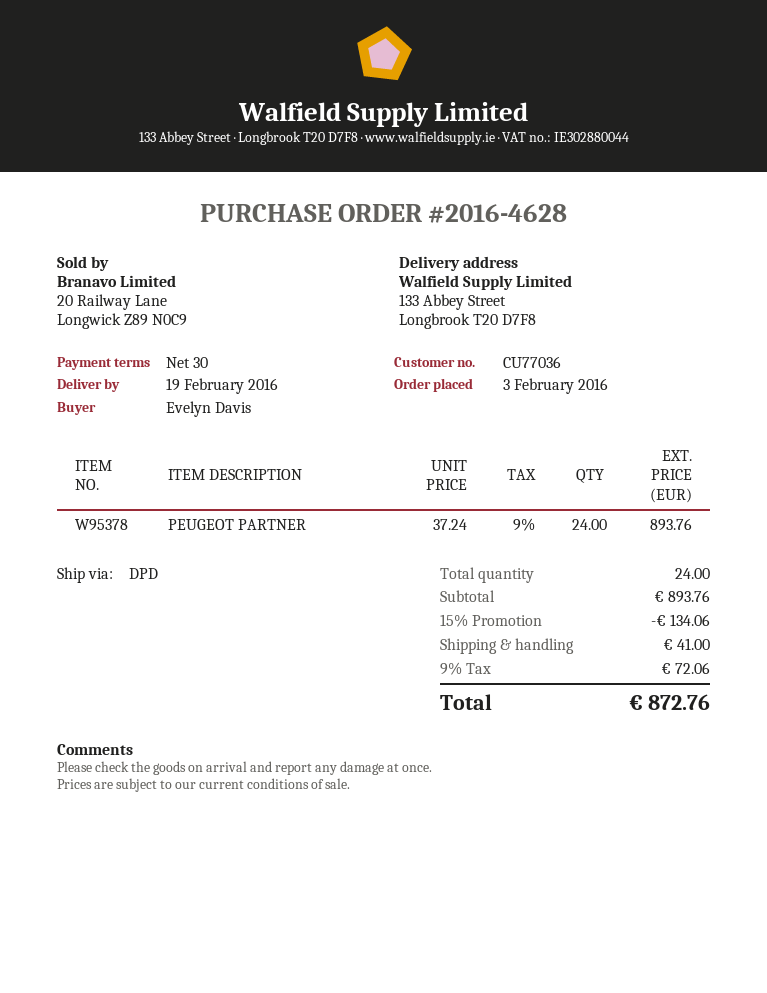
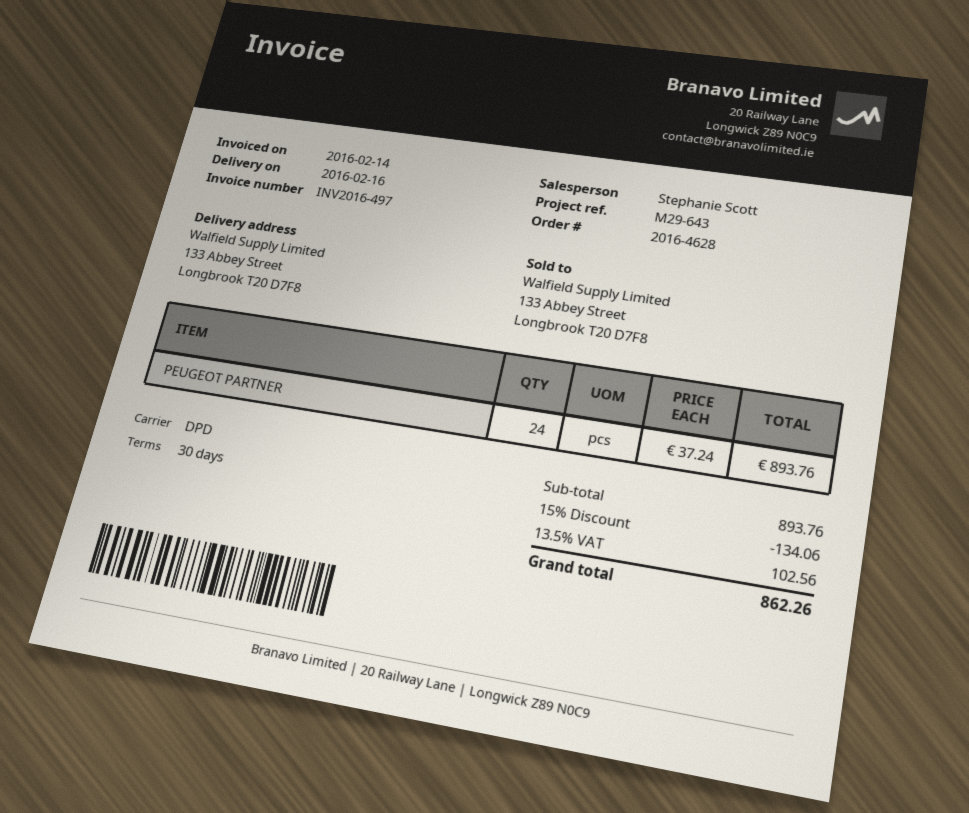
delivery date: 2016-02-19 -> 2016-02-16
shipping: 41.00 -> none
tax: 9% = 72.06 -> 13.5% = 102.56
total: 872.76 -> 862.26

